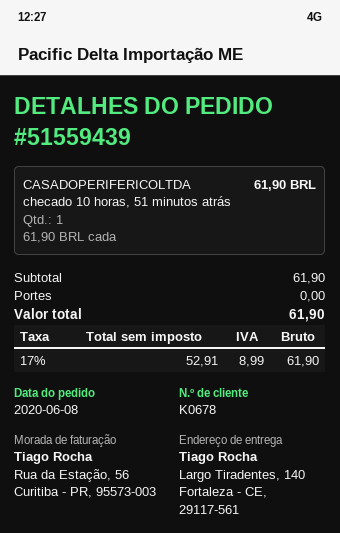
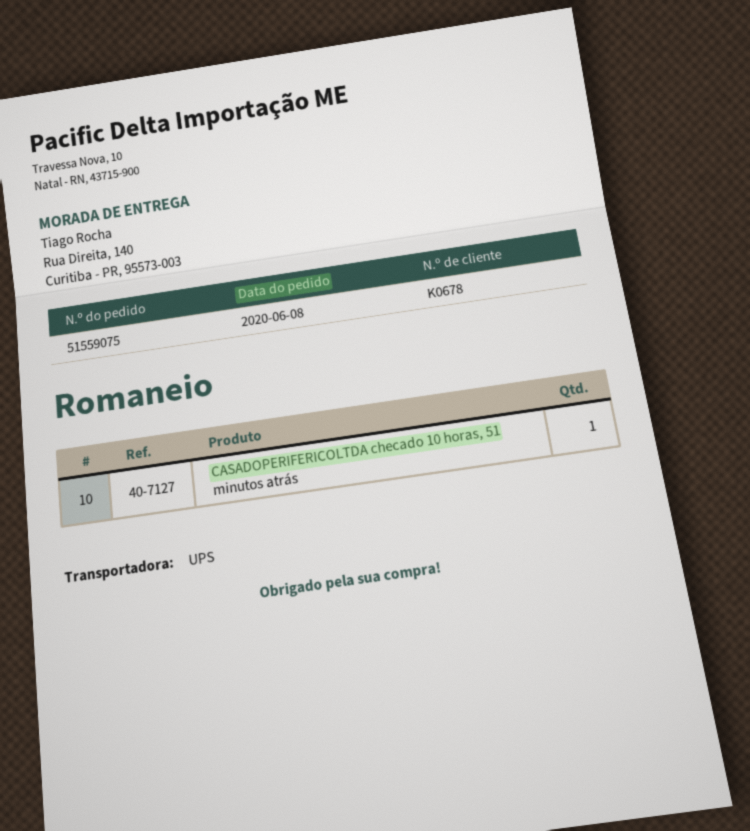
order number: 51559439 -> 51559075
ship to: Largo Tiradentes, 140, Fortaleza - CE, 29117-561 -> Rua Direita, 140, Curitiba - PR, 95573-003

